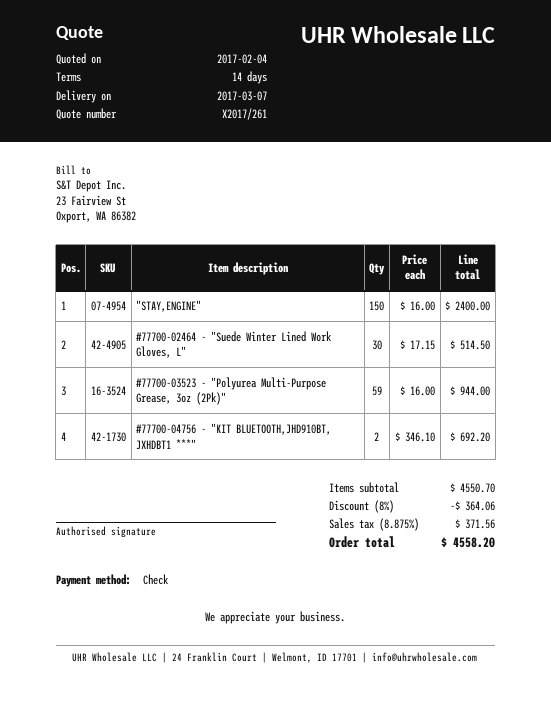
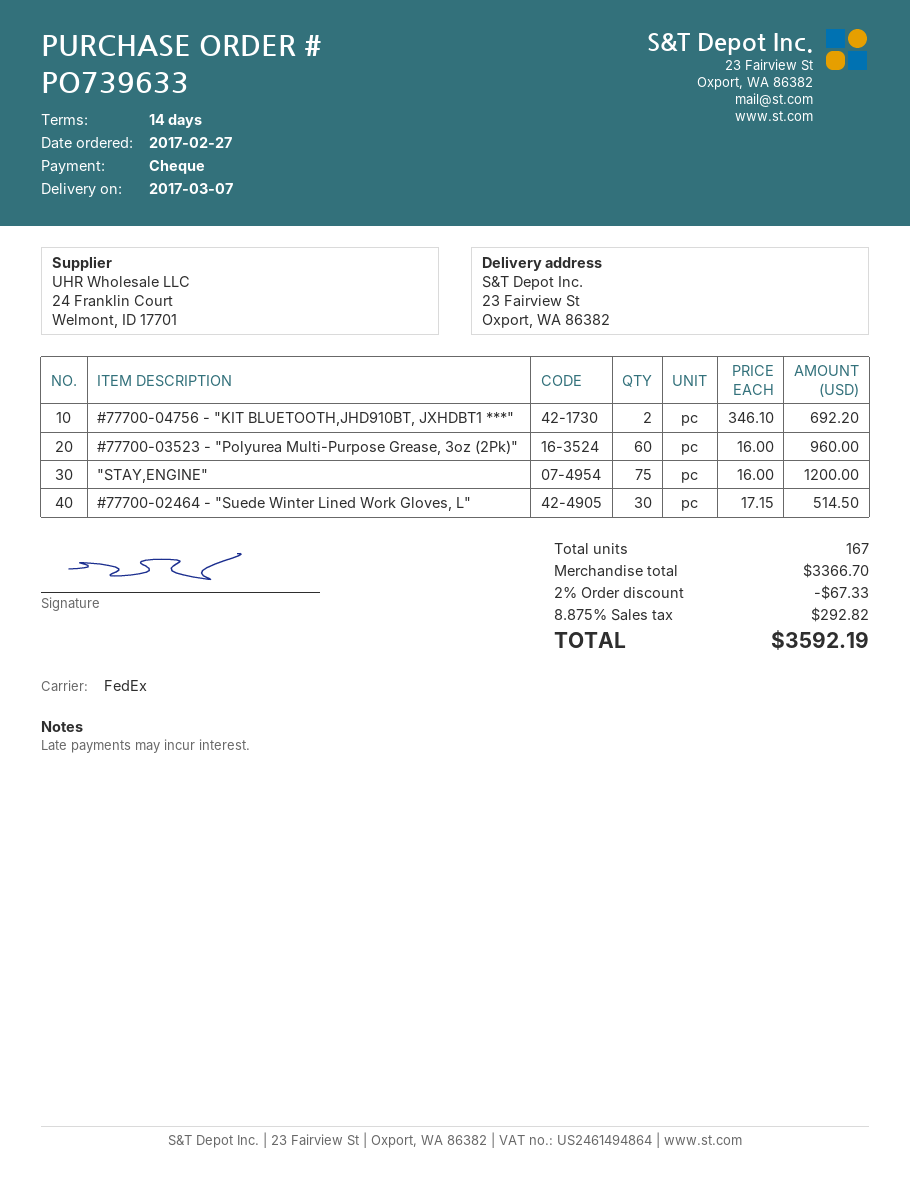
"STAY,ENGINE": 150 x 16.00 = 2400.00 -> 75 x 16.00 = 1200.00
#77700-03523 - "Polyurea Multi-Purpose Grease, 3oz (2Pk)": 59 x 16.00 = 944.00 -> 60 x 16.00 = 960.00
subtotal: 4550.70 -> 3366.70
discount: 8% = 364.06 -> 2% = 67.33
tax: 8.875% = 371.56 -> 8.875% = 292.82
total: 4558.20 -> 3592.19

